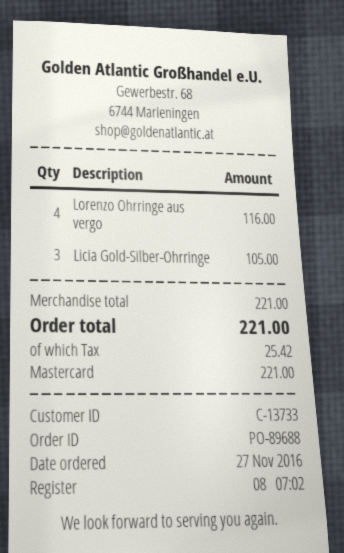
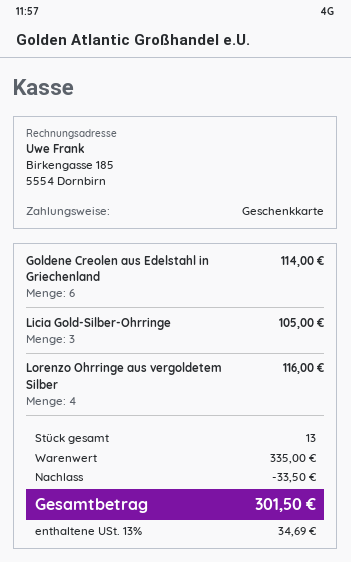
payment method: Mastercard -> gift card
Goldene Creolen aus Edelstahl in Griechenland: none -> 6 for 114.00
subtotal: 221.00 -> 335.00
discount: none -> 33.50
tax: 25.42 -> 34.69
total: 221.00 -> 301.50

